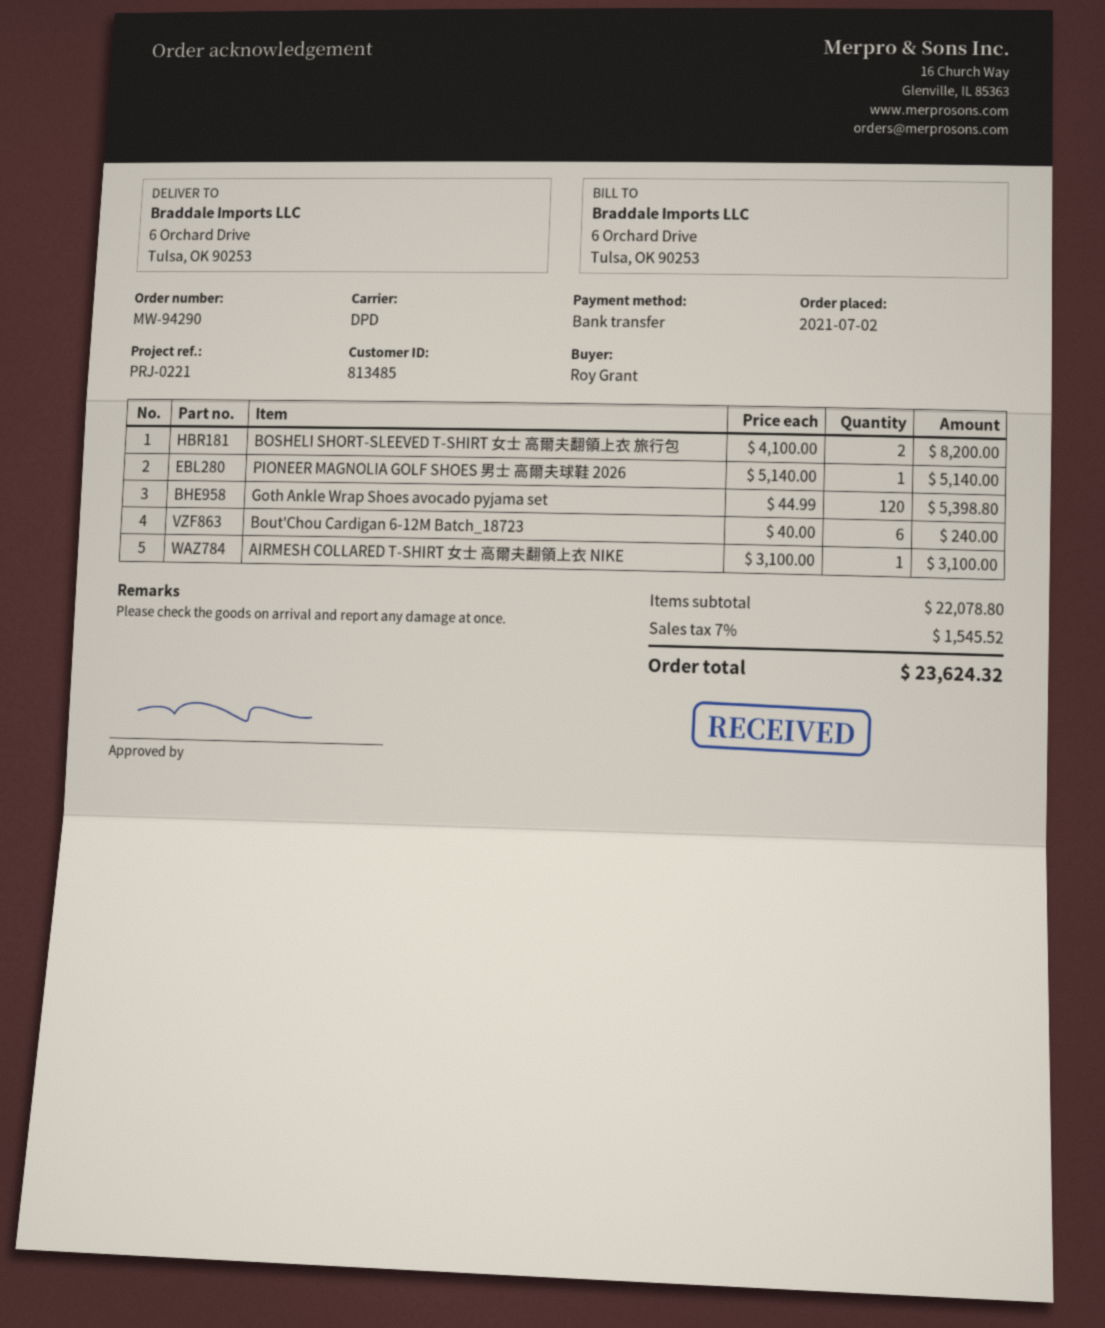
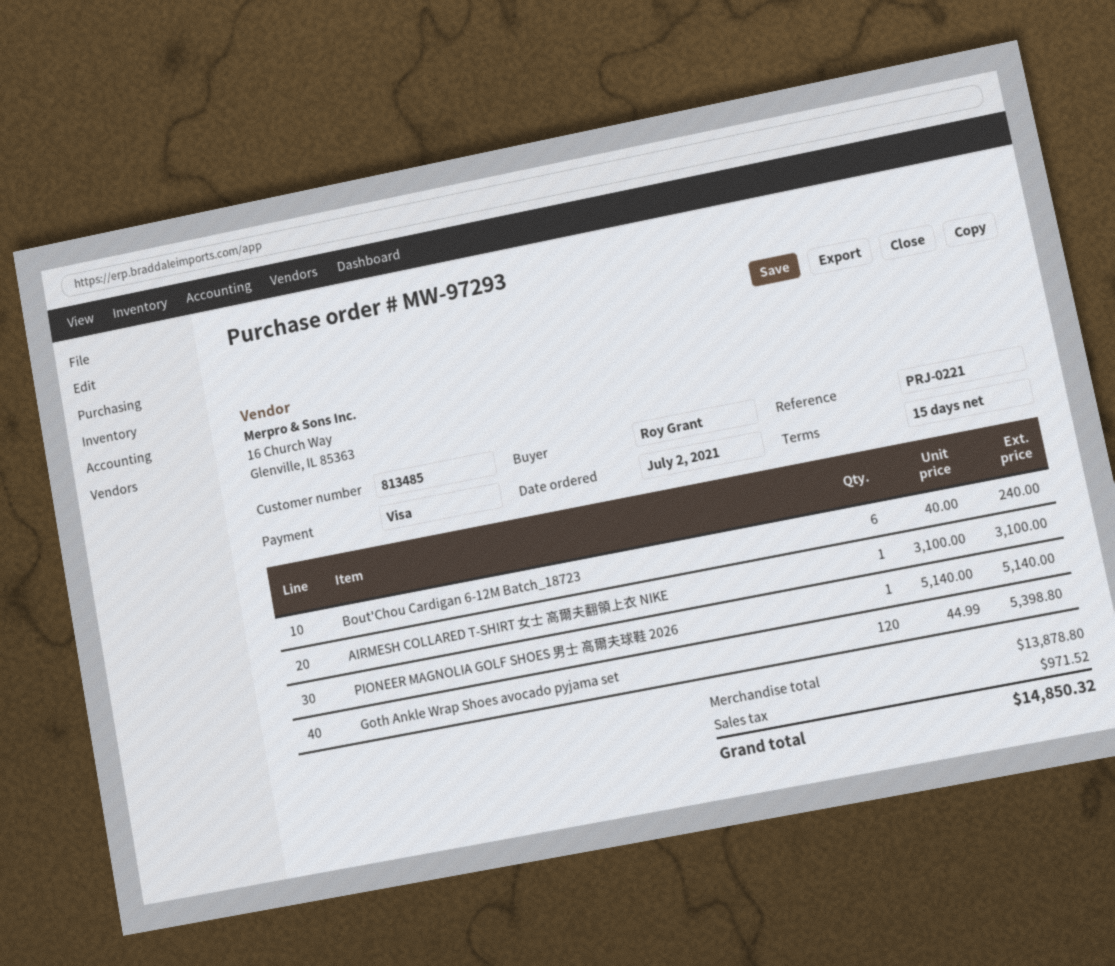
order number: MW-94290 -> MW-97293
payment method: bank transfer -> Visa
BOSHELI SHORT-SLEEVED T-SHIRT 女士 高爾夫翻領上衣 旅行包: 2 x 4100.00 = 8200.00 -> none
subtotal: 22078.80 -> 13878.80
tax: 1545.52 -> 971.52
total: 23624.32 -> 14850.32

